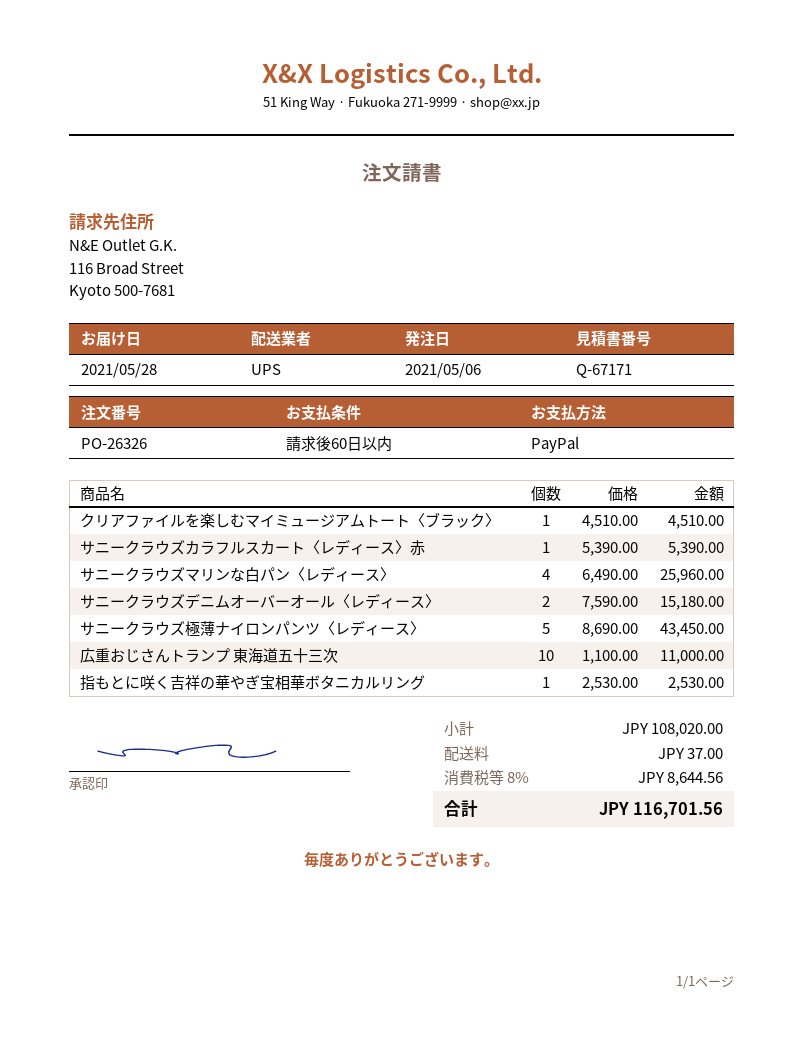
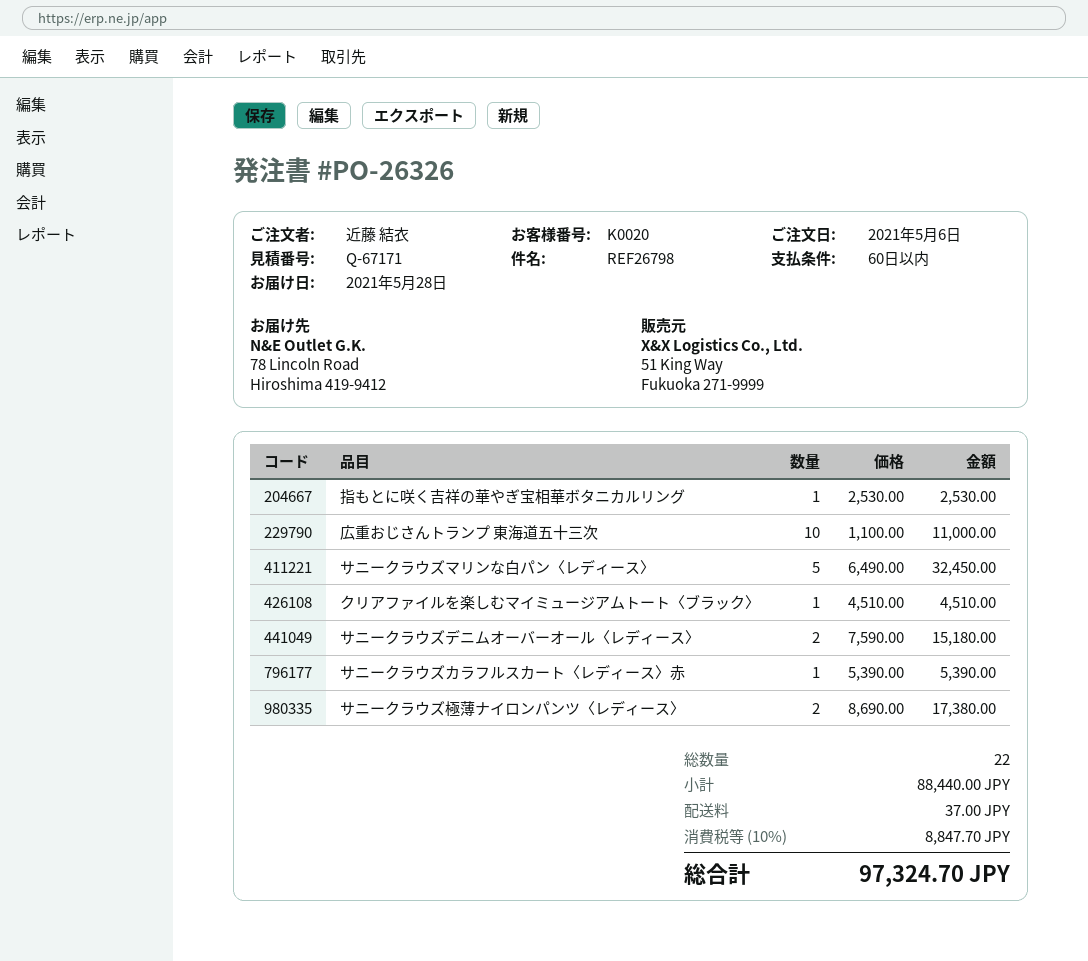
サニークラウズマリンな白パン〈レディース〉: 4 x 6490.00 = 25960.00 -> 5 x 6490.00 = 32450.00
サニークラウズ極薄ナイロンパンツ〈レディース〉: 5 x 8690.00 = 43450.00 -> 2 x 8690.00 = 17380.00
subtotal: 108020.00 -> 88440.00
tax: 8% = 8644.56 -> 10% = 8847.70
total: 116701.56 -> 97324.70

